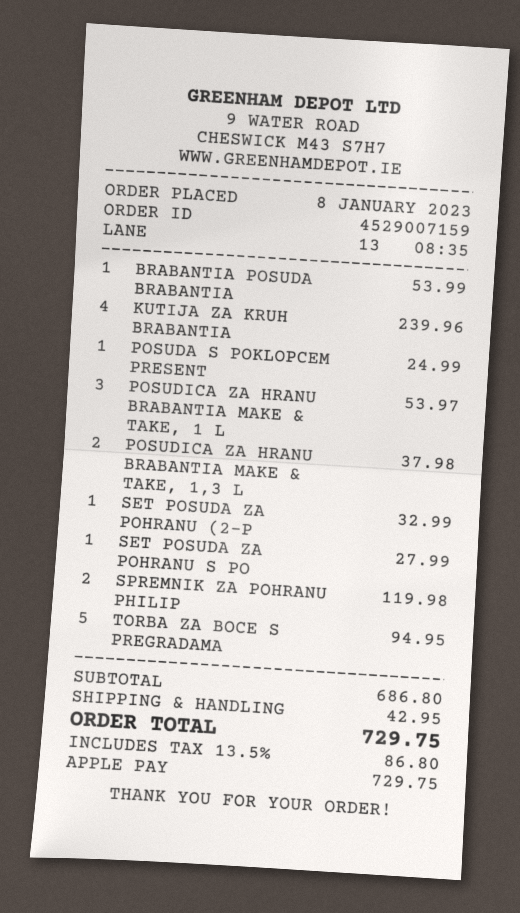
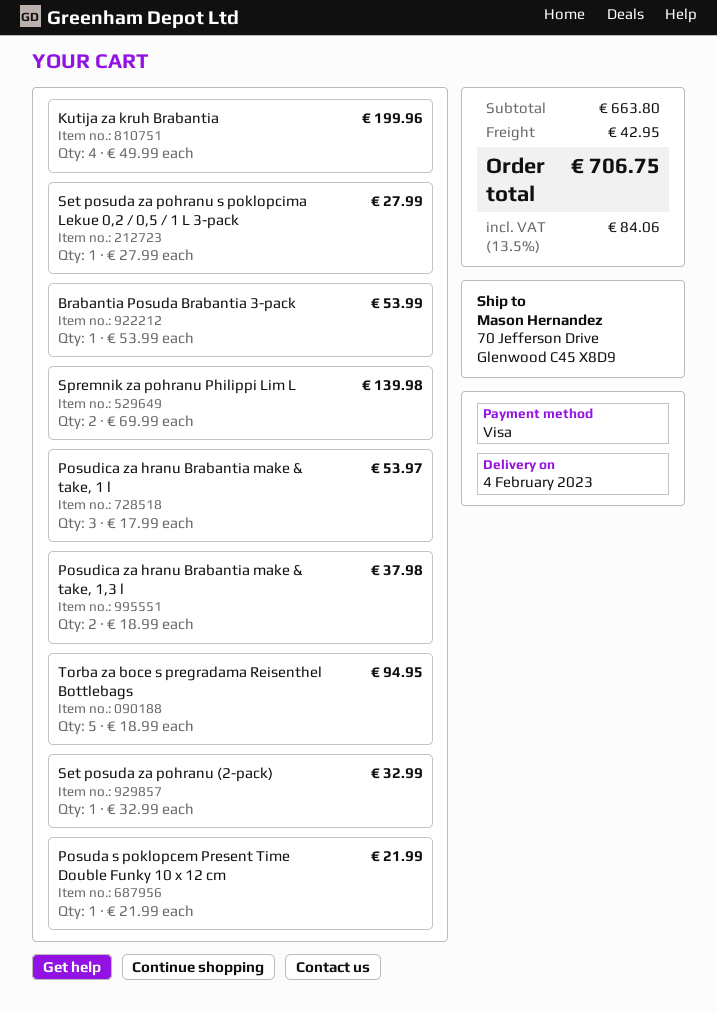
payment method: Apple Pay -> Visa
KUTIJA ZA KRUH BRABANTIA: 4 for 239.96 -> 4 for 199.96
POSUDA S POKLOPCEM PRESENT: 1 for 24.99 -> 1 for 21.99
SPREMNIK ZA POHRANU PHILIP: 2 for 119.98 -> 2 for 139.98
subtotal: 686.80 -> 663.80
tax: 13.5% = 86.80 -> 13.5% = 84.06
total: 729.75 -> 706.75

